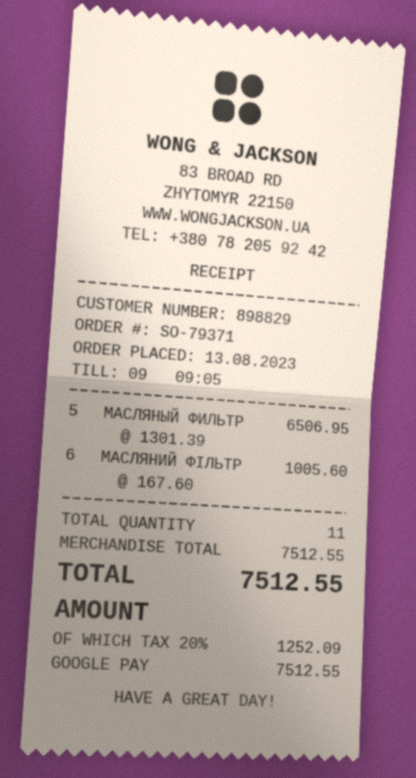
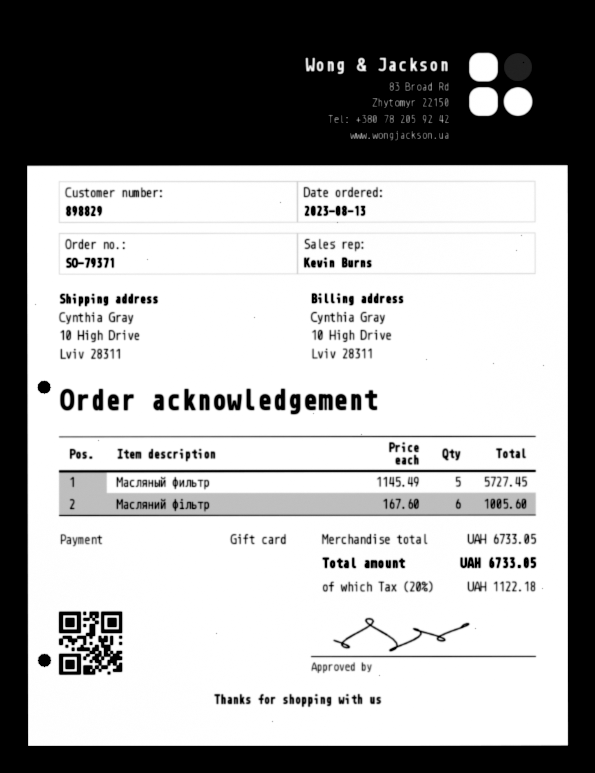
payment method: Google Pay -> gift card
МАСЛЯНЫЙ ФИЛЬТР: 5 x 1301.39 = 6506.95 -> 5 x 1145.49 = 5727.45
subtotal: 7512.55 -> 6733.05
tax: 20% = 1252.09 -> 20% = 1122.18
total: 7512.55 -> 6733.05

